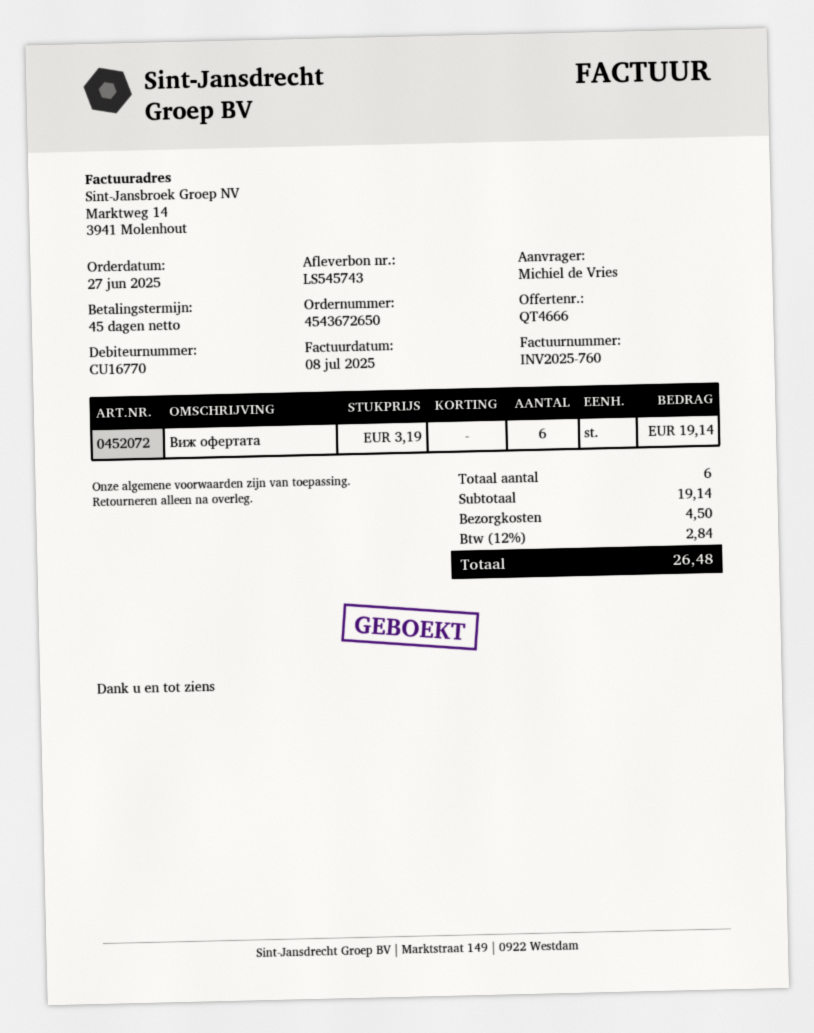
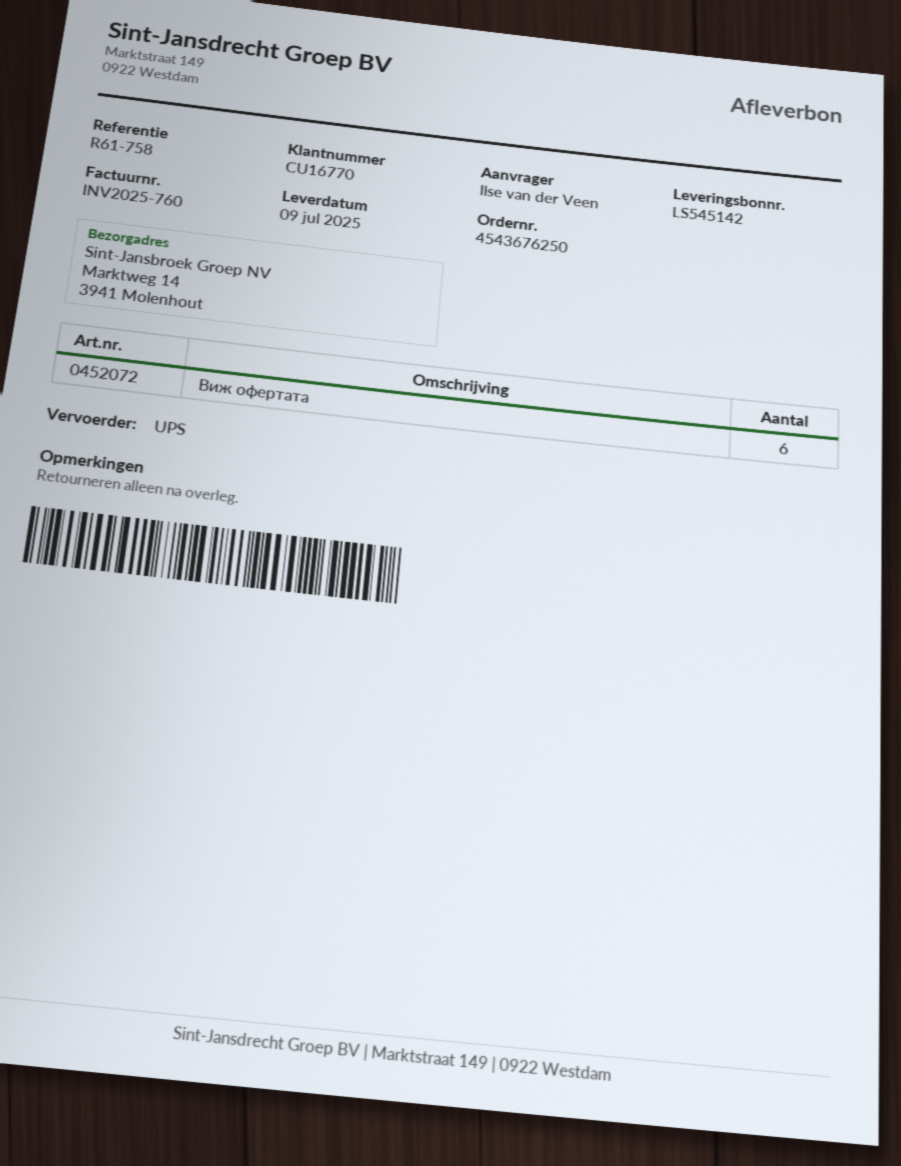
order number: 4543672650 -> 4543676250
delivery note number: LS545743 -> LS545142
ordered by: Michiel de Vries -> Ilse van der Veen

